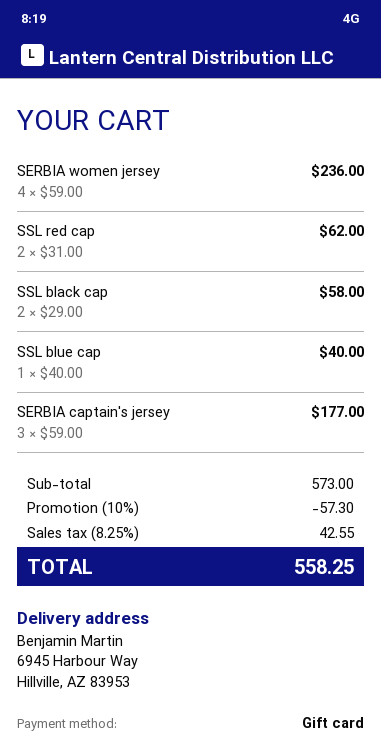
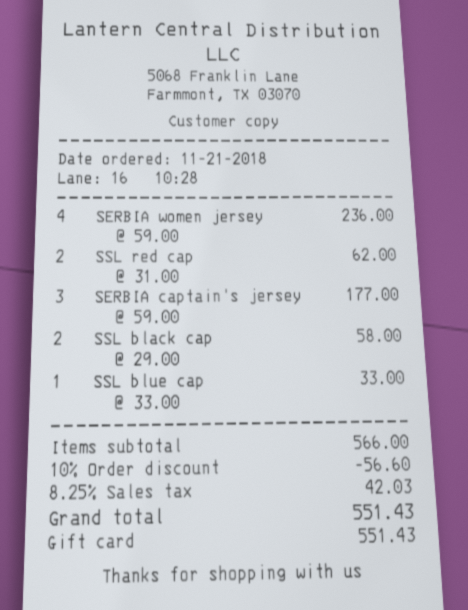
SSL blue cap: 1 x 40.00 = 40.00 -> 1 x 33.00 = 33.00
subtotal: 573.00 -> 566.00
discount: 10% = 57.30 -> 10% = 56.60
tax: 8.25% = 42.55 -> 8.25% = 42.03
total: 558.25 -> 551.43

